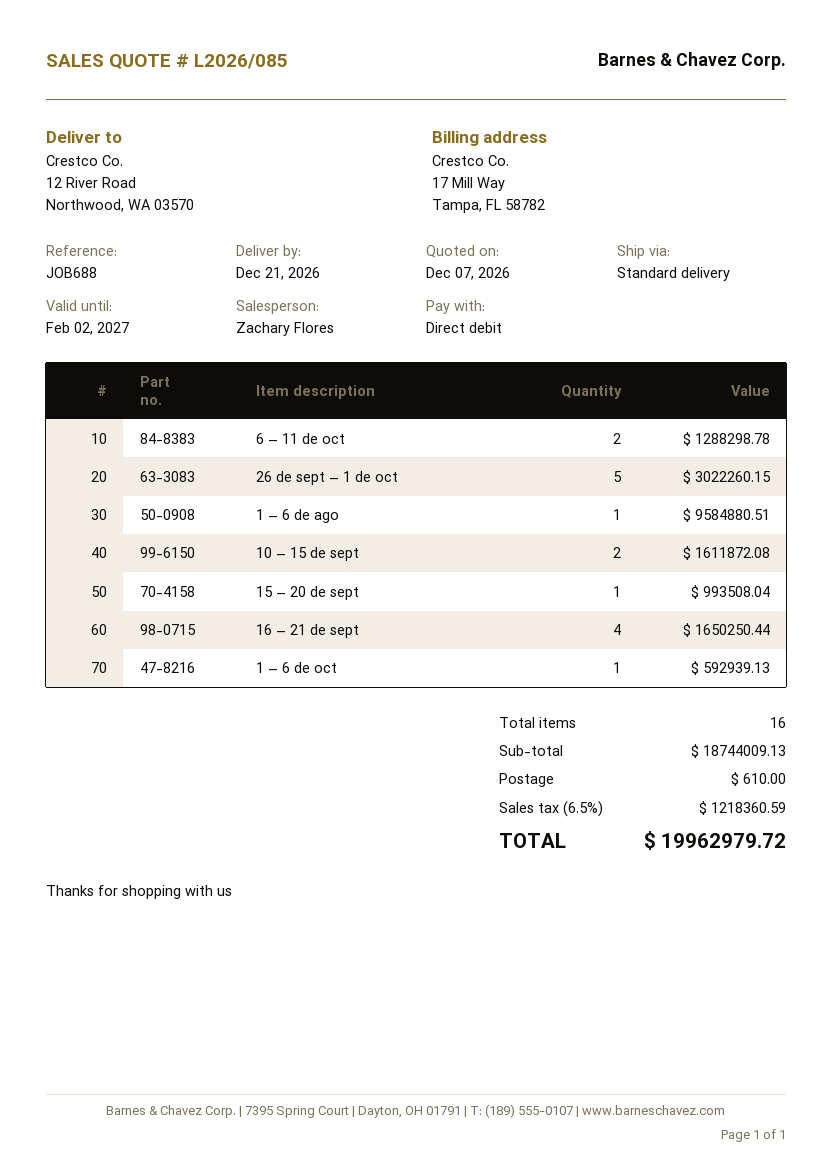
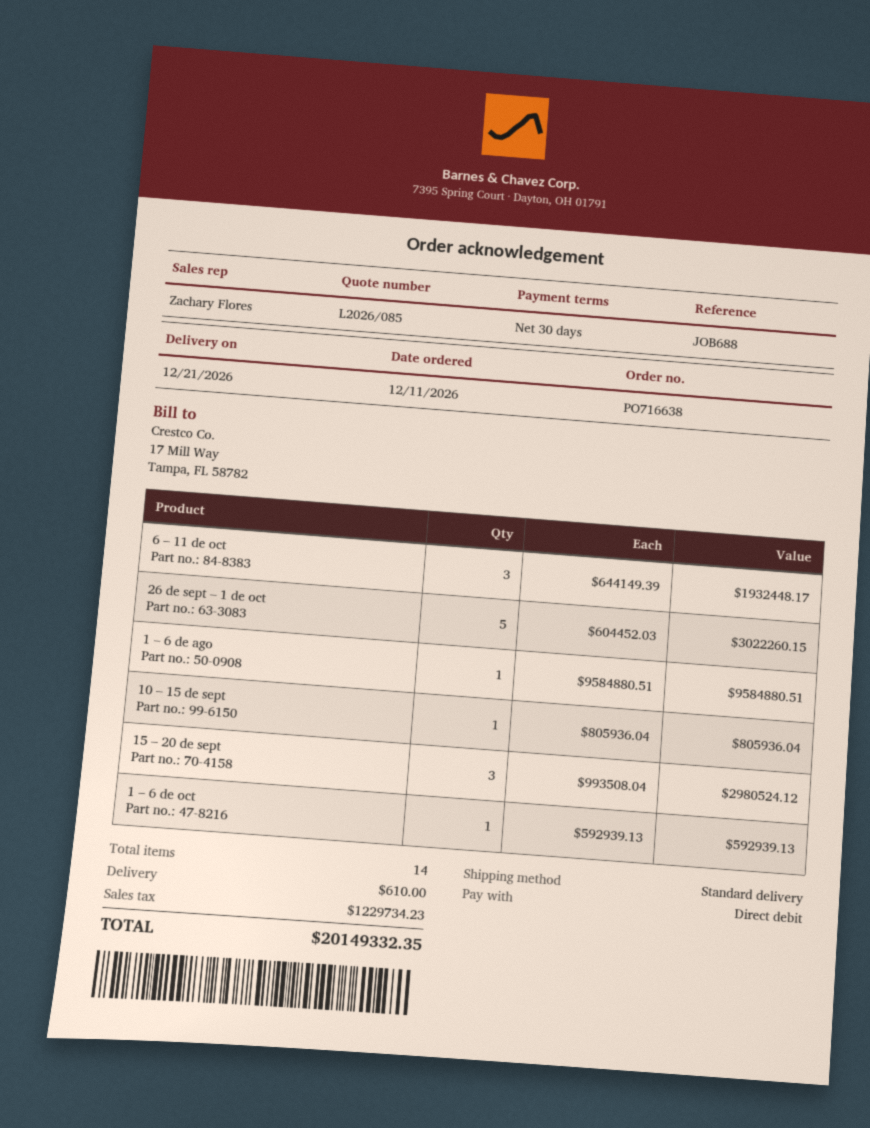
6 – 11 de oct: 2 for 1288298.78 -> 3 for 1932448.17
10 – 15 de sept: 2 for 1611872.08 -> 1 for 805936.04
15 – 20 de sept: 1 for 993508.04 -> 3 for 2980524.12
16 – 21 de sept: 4 for 1650250.44 -> none
total quantity: 16 -> 14
tax: 1218360.59 -> 1229734.23
total: 19962979.72 -> 20149332.35

